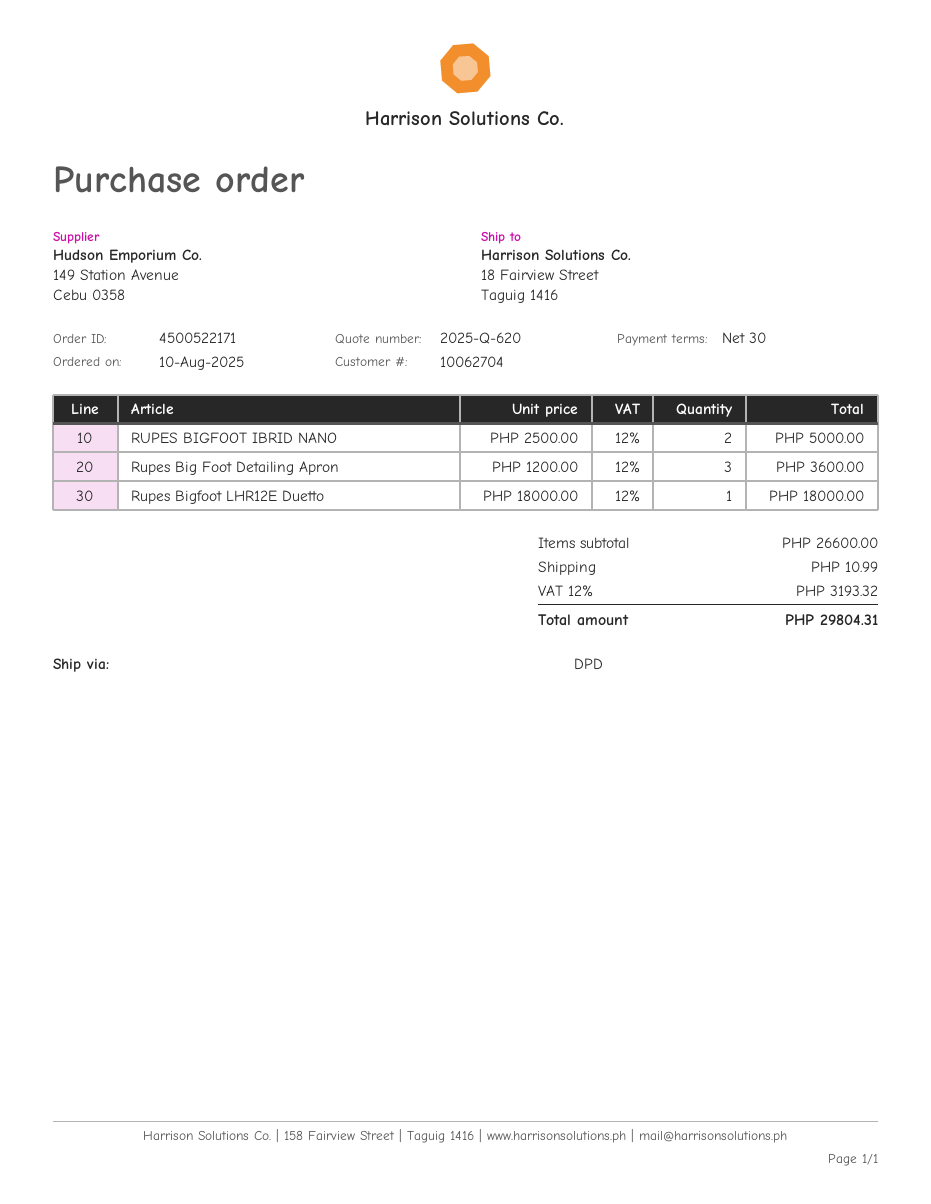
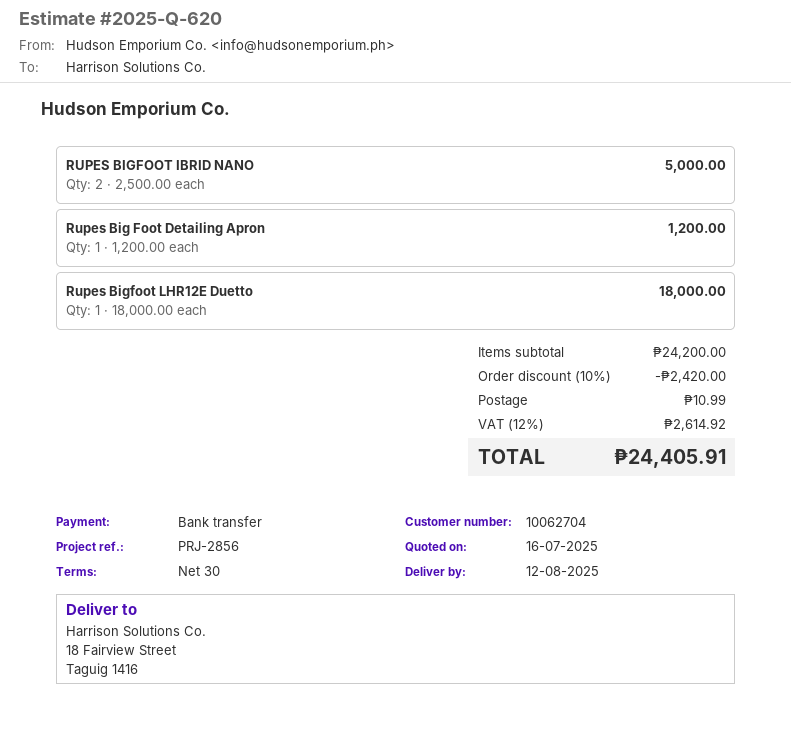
Rupes Big Foot Detailing Apron: 3 x 1200.00 = 3600.00 -> 1 x 1200.00 = 1200.00
subtotal: 26600.00 -> 24200.00
discount: none -> 10% = 2420.00
tax: 12% = 3193.32 -> 12% = 2614.92
total: 29804.31 -> 24405.91

